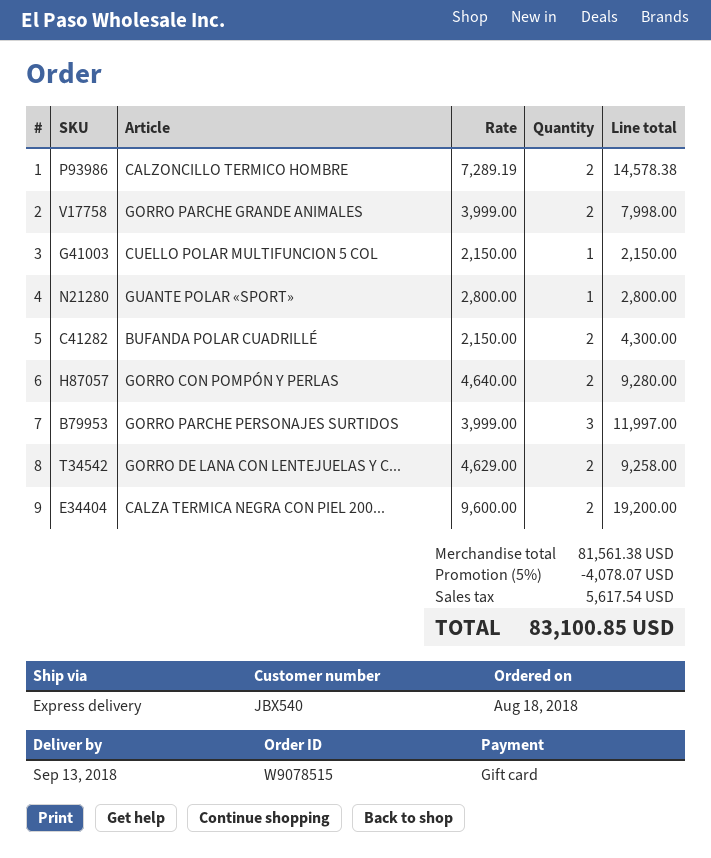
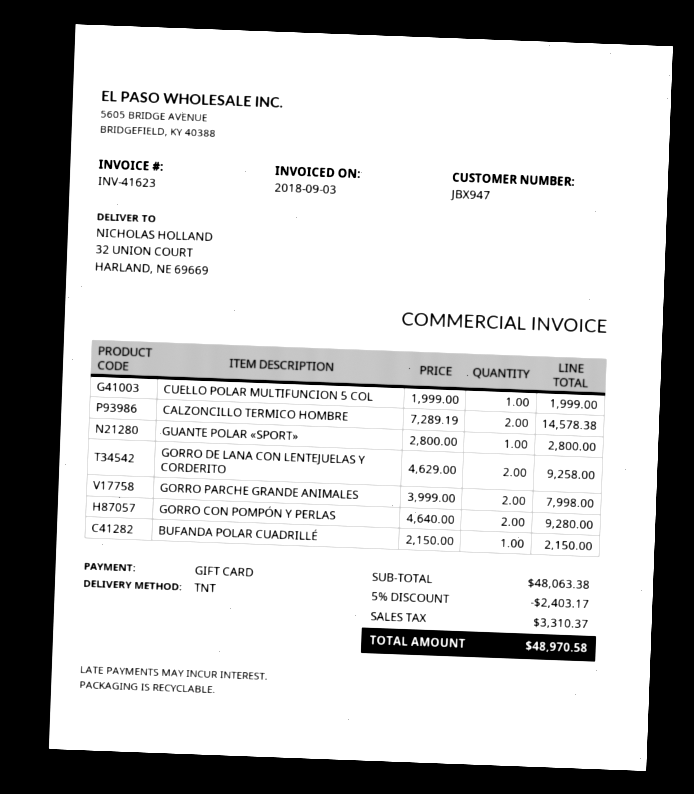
customer number: JBX540 -> JBX947
shipping method: express -> TNT
CUELLO POLAR MULTIFUNCION 5 COL: 1 x 2150.00 = 2150.00 -> 1 x 1999.00 = 1999.00
BUFANDA POLAR CUADRILLÉ: 2 x 2150.00 = 4300.00 -> 1 x 2150.00 = 2150.00
GORRO PARCHE PERSONAJES SURTIDOS: 3 x 3999.00 = 11997.00 -> none
CALZA TERMICA NEGRA CON PIEL 200...: 2 x 9600.00 = 19200.00 -> none
subtotal: 81561.38 -> 48063.38
discount: 5% = 4078.07 -> 5% = 2403.17
tax: 5617.54 -> 3310.37
total: 83100.85 -> 48970.58

